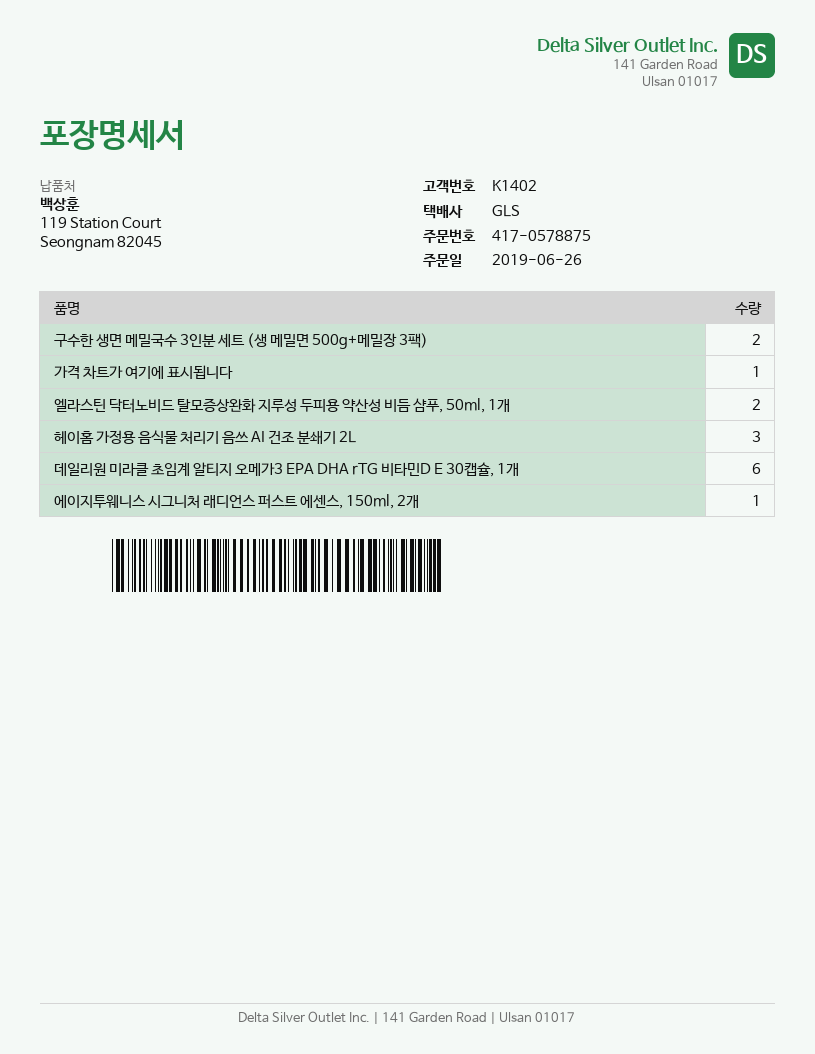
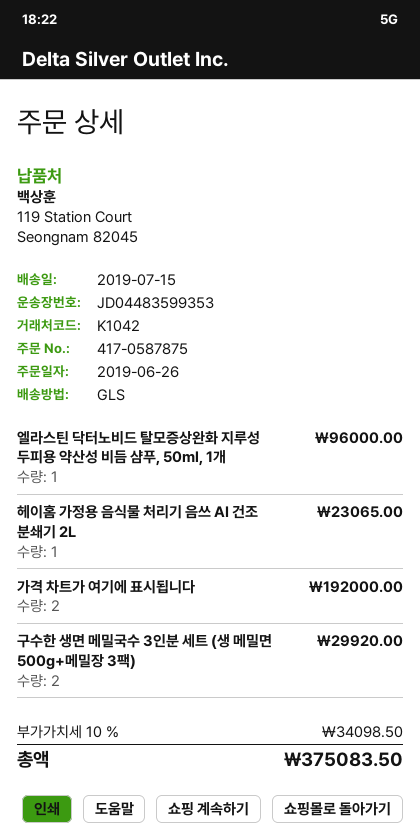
order number: 417-0578875 -> 417-0587875
customer number: K1402 -> K1042
가격 차트가 여기에 표시됩니다: 1 -> 2
엘라스틴 닥터노비드 탈모증상완화 지루성 두피용 약산성 비듬 샴푸, 50ml, 1개: 2 -> 1
헤이홈 가정용 음식물 처리기 음쓰 AI 건조 분쇄기 2L: 3 -> 1
데일리원 미라클 초임계 알티지 오메가3 EPA DHA rTG 비타민D E 30캡슐, 1개: 6 -> none
에이지투웨니스 시그니처 래디언스 퍼스트 에센스, 150ml, 2개: 1 -> none

